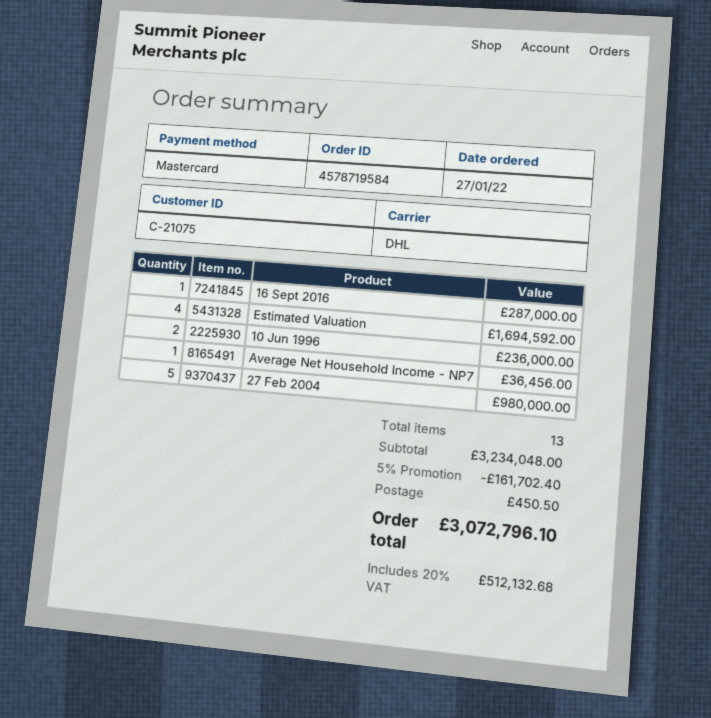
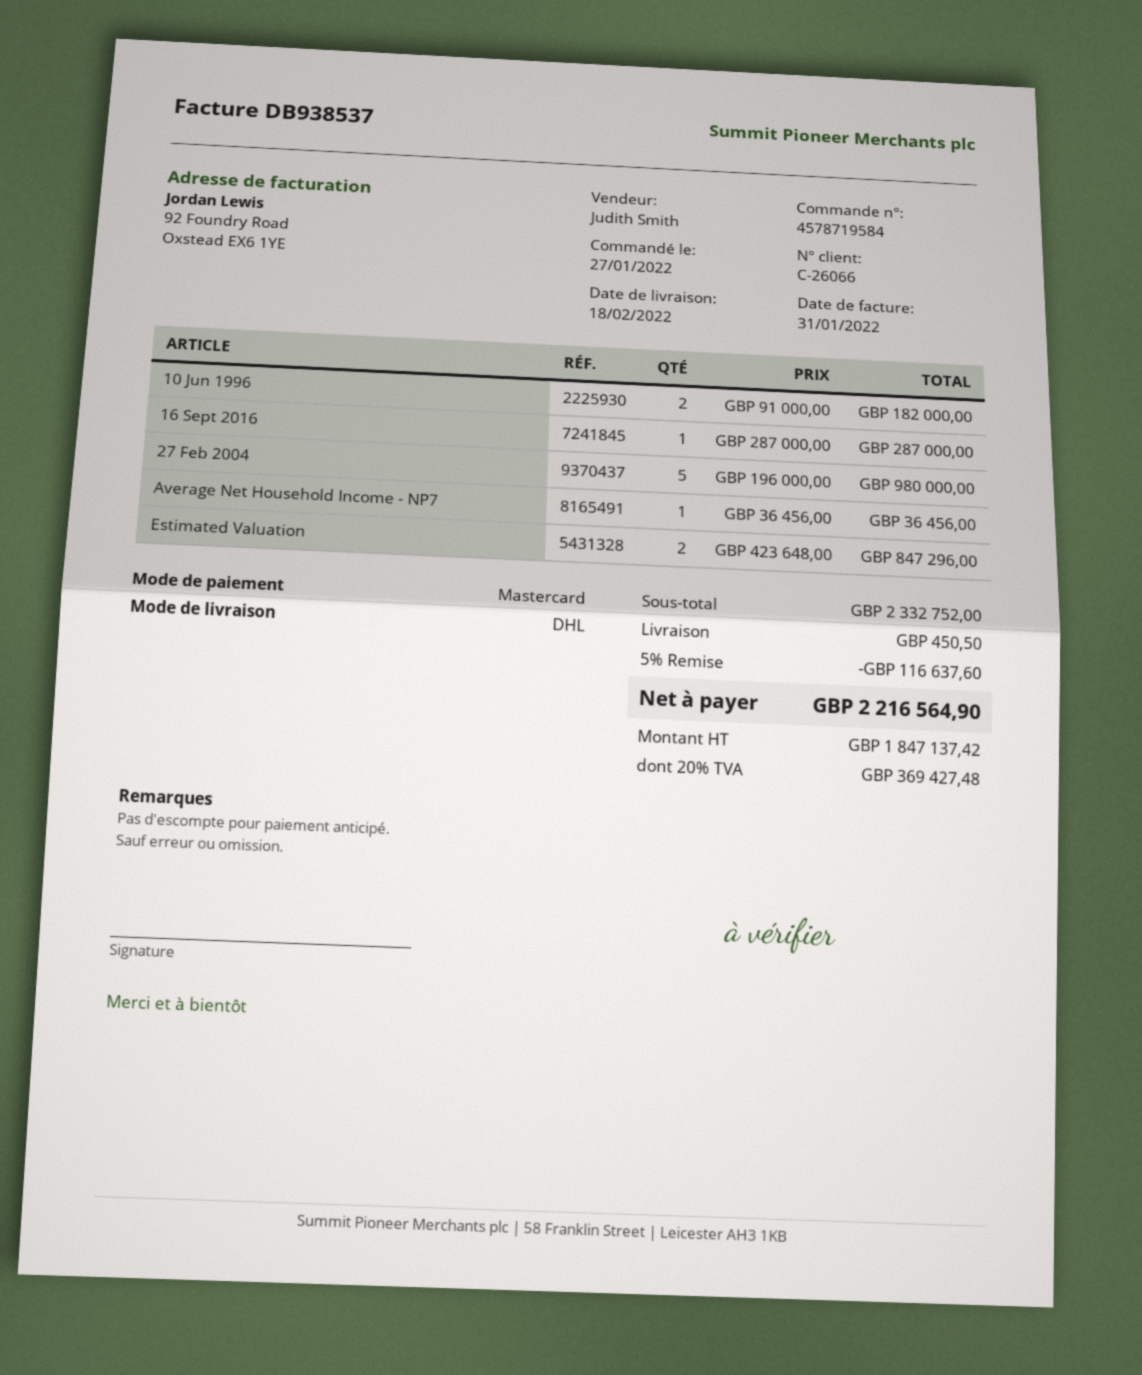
customer number: C-21075 -> C-26066
Estimated Valuation: 4 for 1694592.00 -> 2 for 847296.00
10 Jun 1996: 2 for 236000.00 -> 2 for 182000.00
subtotal: 3234048.00 -> 2332752.00
discount: 5% = 161702.40 -> 5% = 116637.60
tax: 20% = 512132.68 -> 20% = 369427.48
total: 3072796.10 -> 2216564.90

